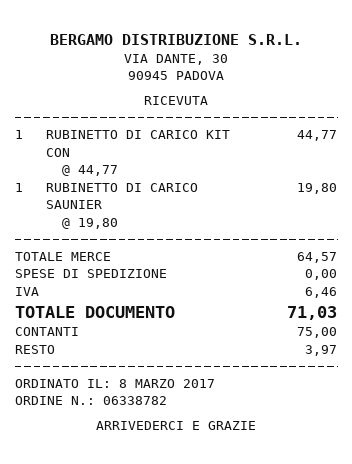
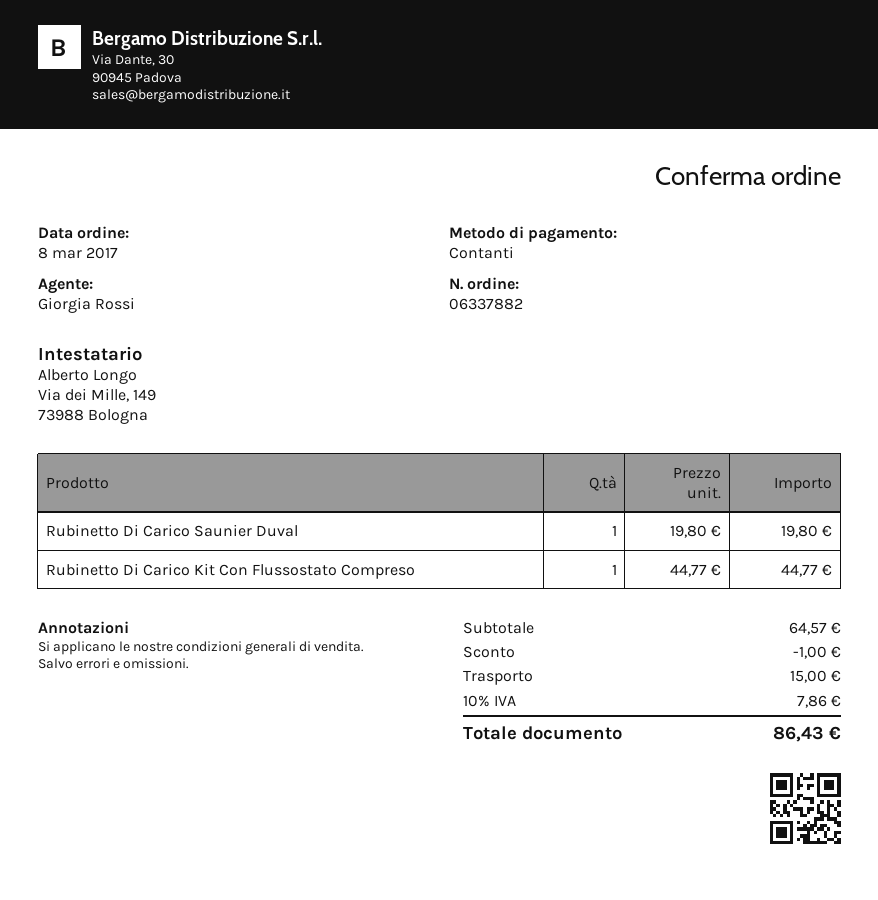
order number: 06338782 -> 06337882
discount: none -> 1.00
shipping: 0.00 -> 15.00
tax: 6.46 -> 7.86
total: 71.03 -> 86.43

